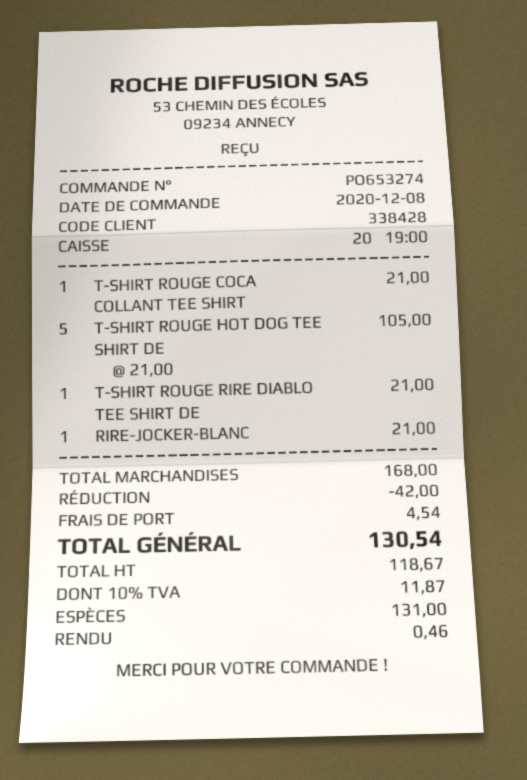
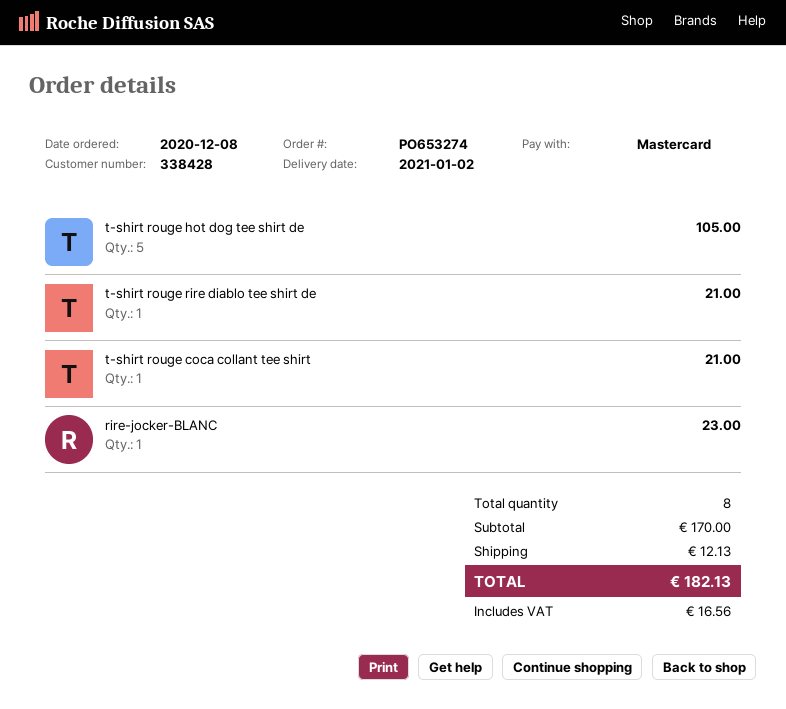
payment method: cash -> Mastercard
RIRE-JOCKER-BLANC: 1 for 21.00 -> 1 for 23.00
subtotal: 168.00 -> 170.00
discount: 42.00 -> none
shipping: 4.54 -> 12.13
tax: 11.87 -> 16.56
total: 130.54 -> 182.13

